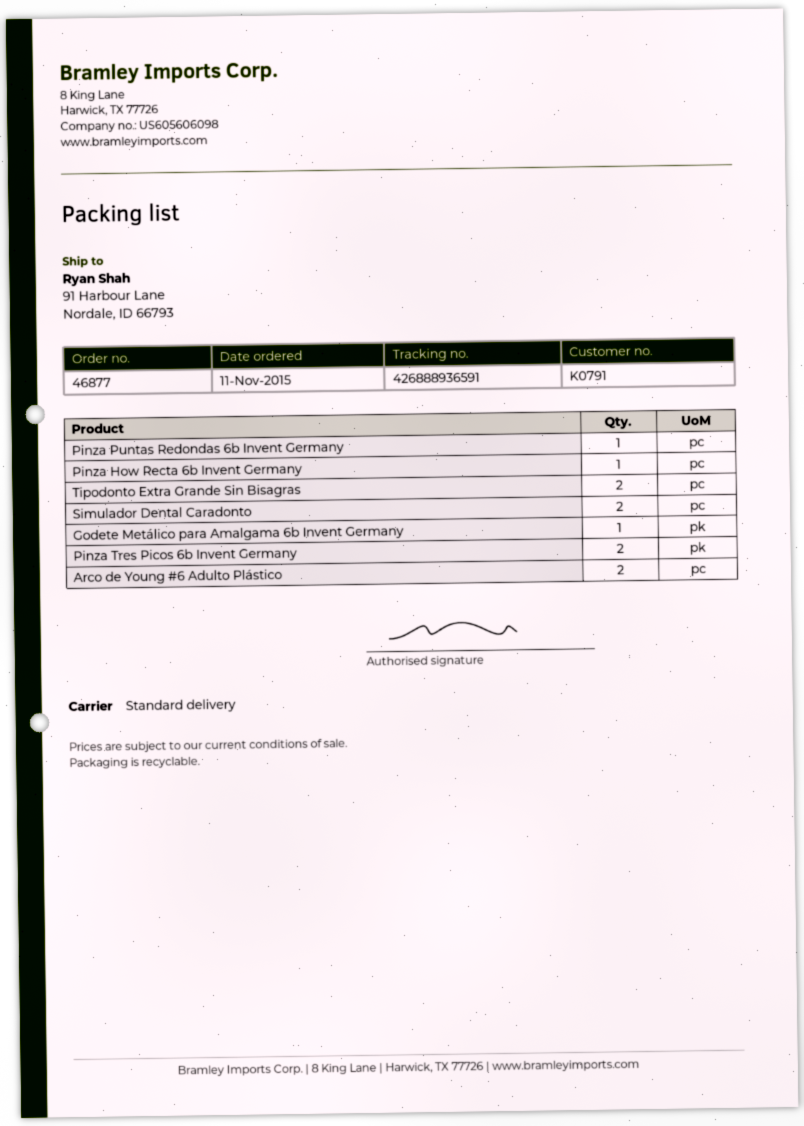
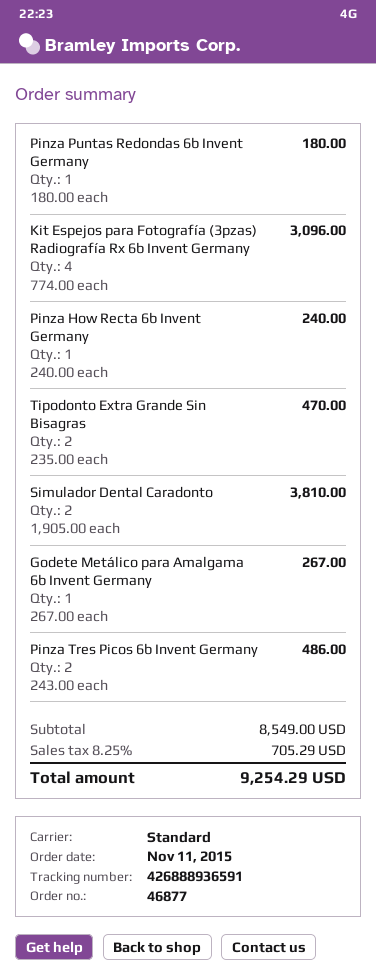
Arco de Young #6 Adulto Plástico: 2 -> none
Kit Espejos para Fotografía (3pzas) Radiografía Rx 6b Invent Germany: none -> 4

